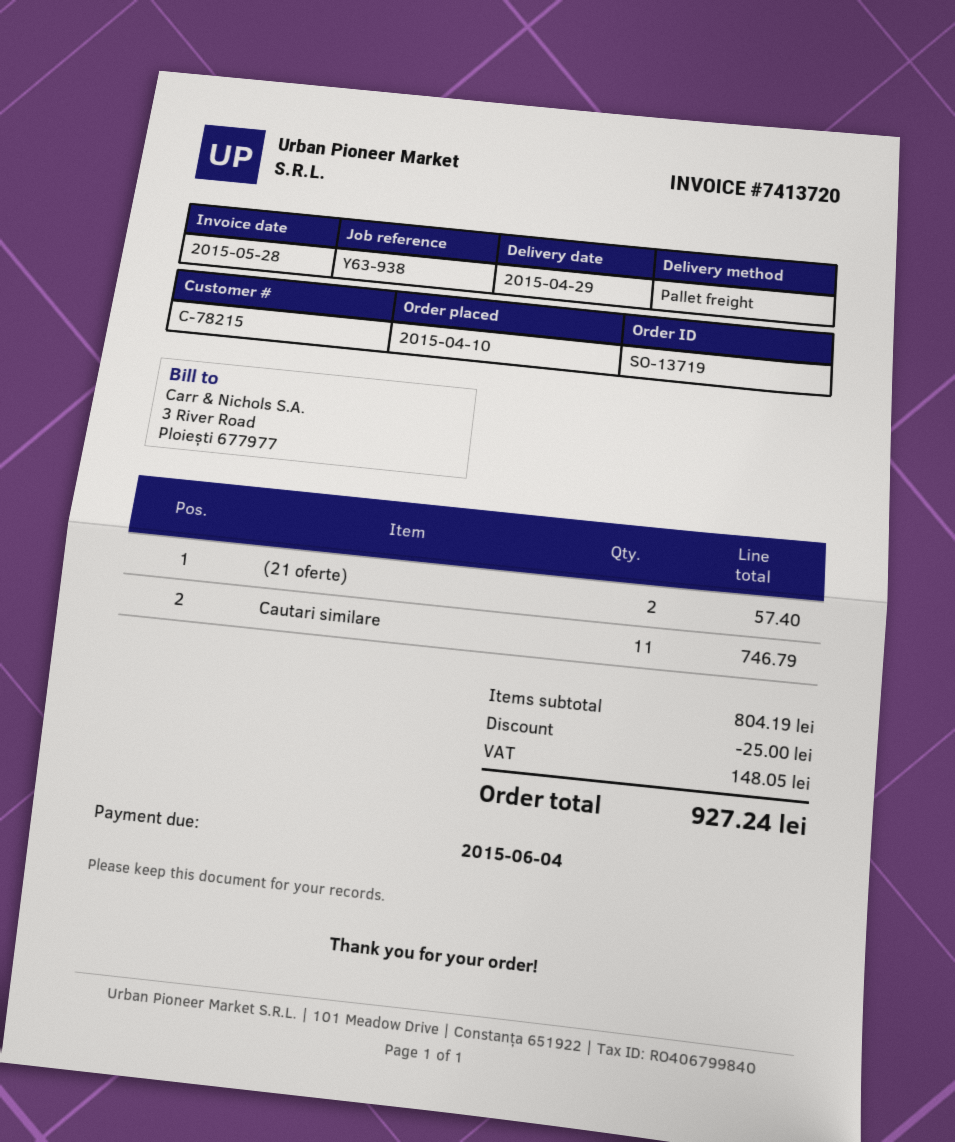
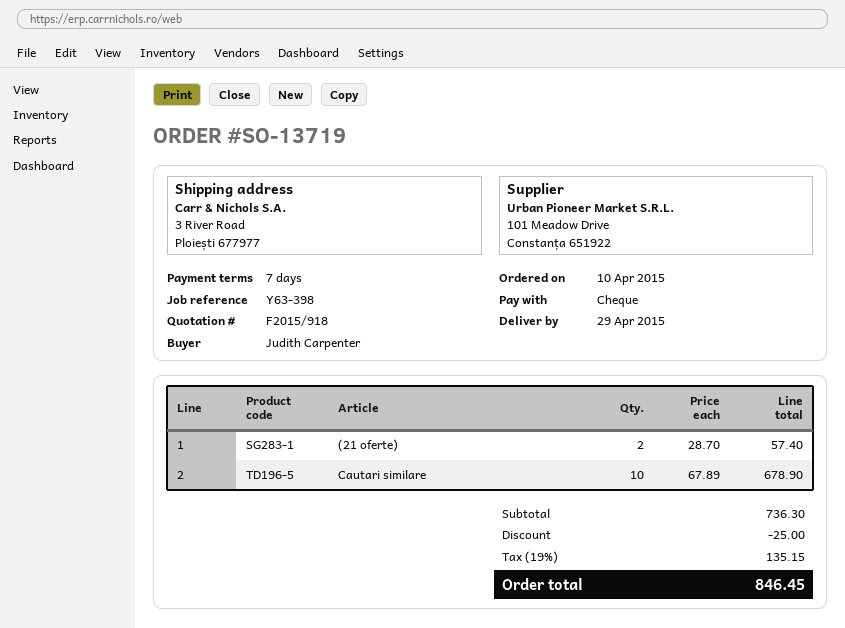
reference: Y63-938 -> Y63-398
Cautari similare: 11 for 746.79 -> 10 for 678.90
subtotal: 804.19 -> 736.30
tax: 148.05 -> 135.15
total: 927.24 -> 846.45

